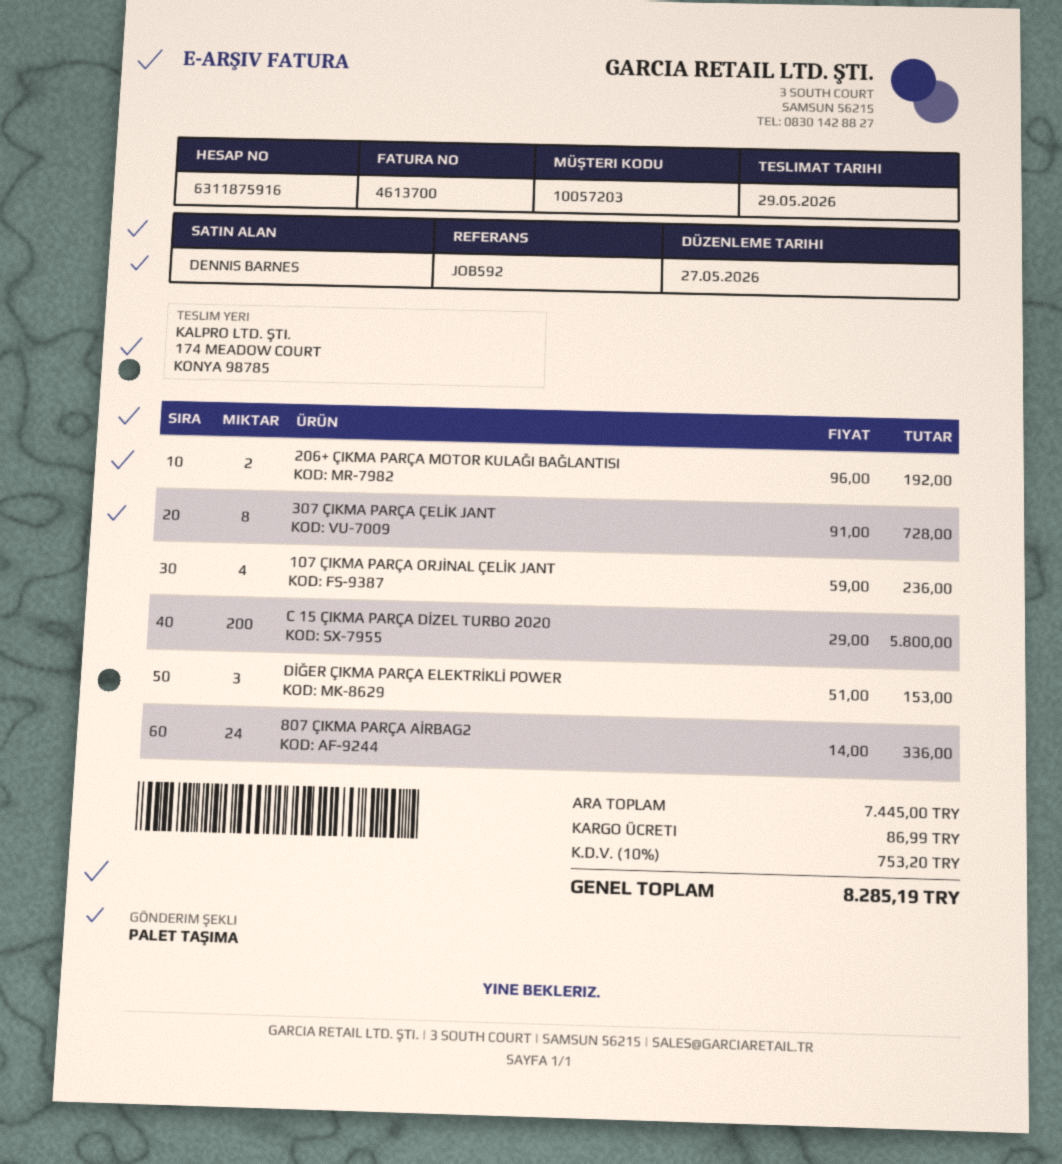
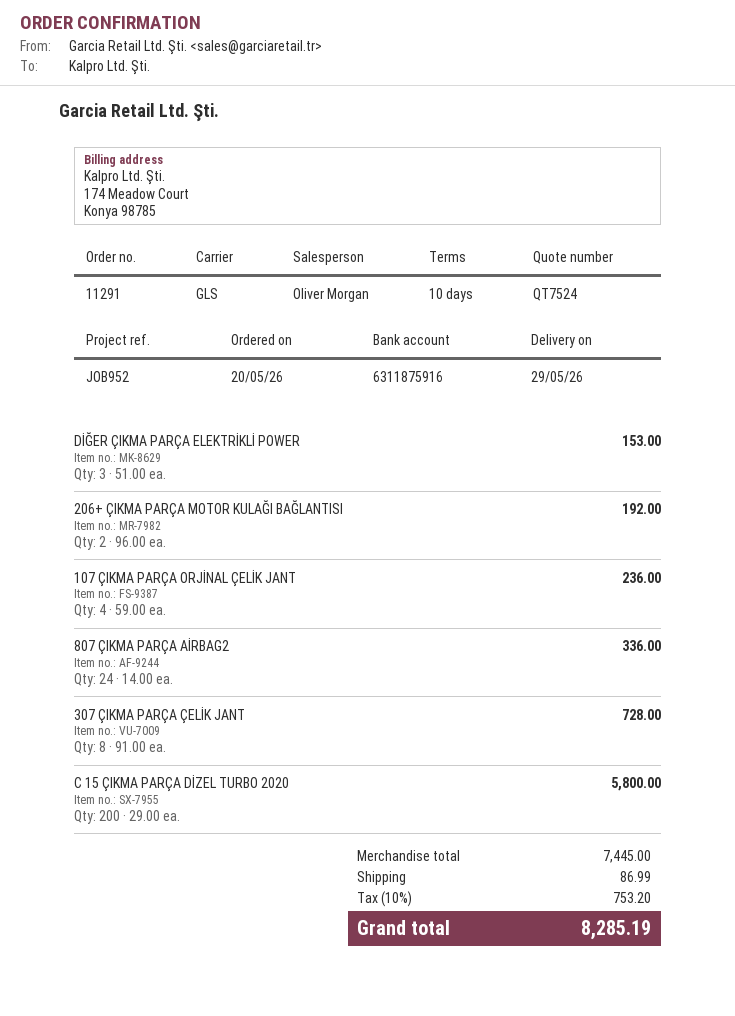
reference: JOB592 -> JOB952
shipping method: pallet freight -> GLS

